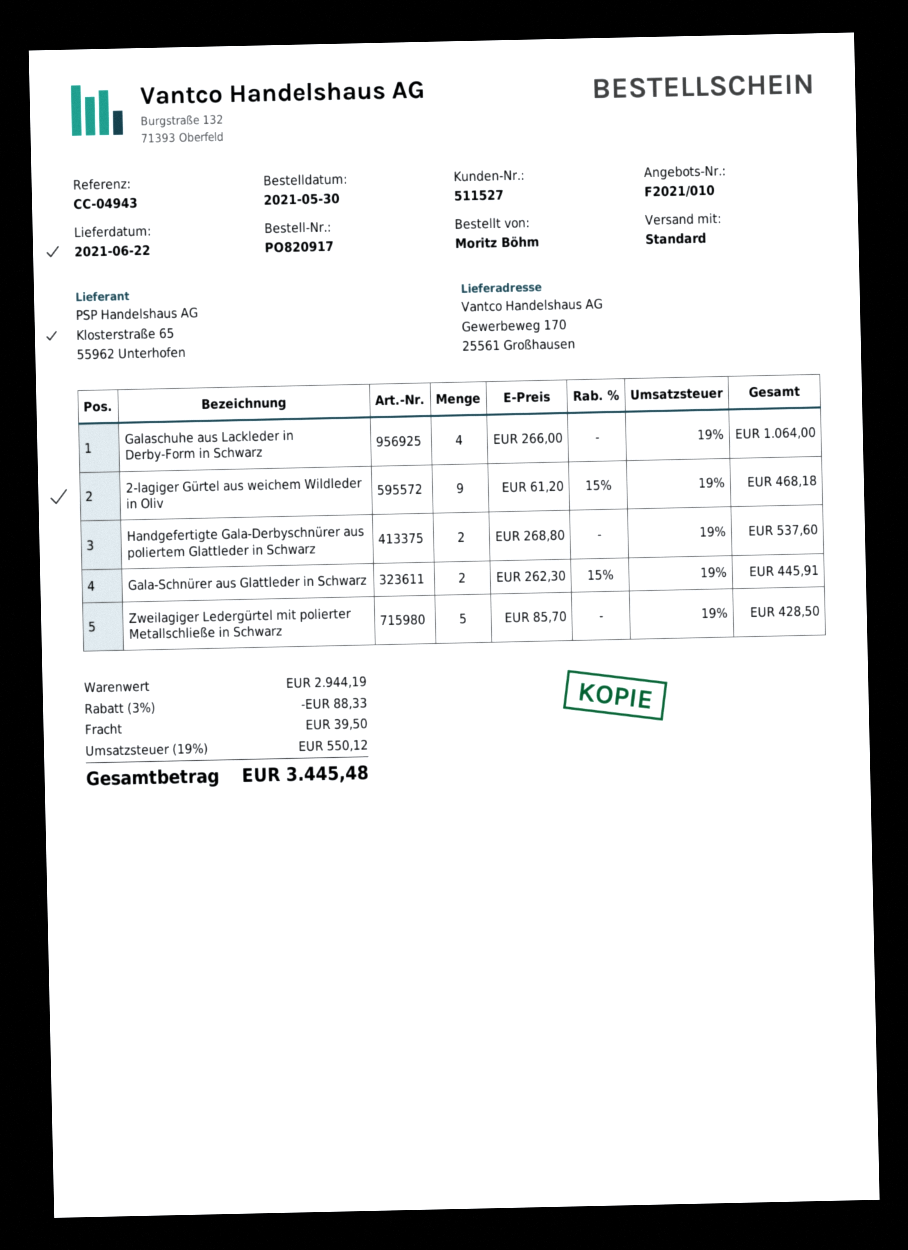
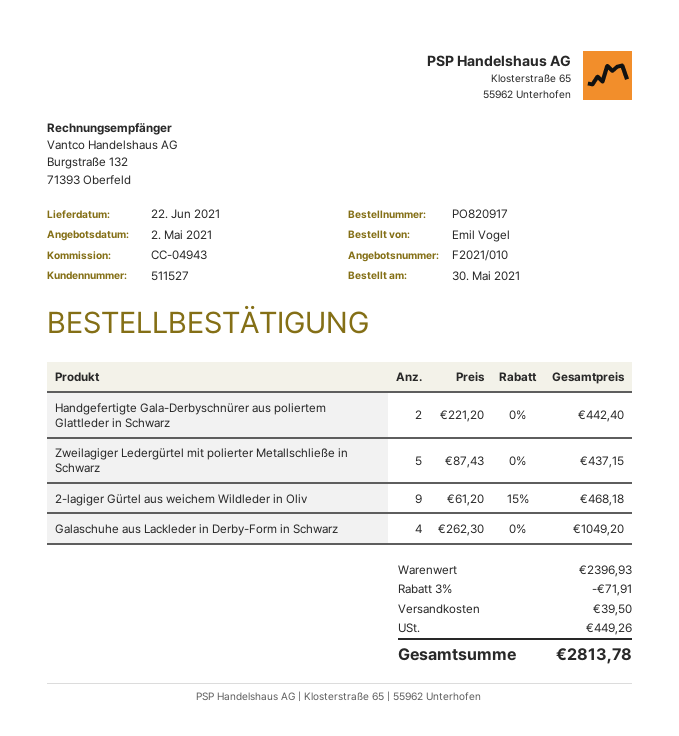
ordered by: Moritz Böhm -> Emil Vogel
Galaschuhe aus Lackleder in Derby-Form in Schwarz: 4 x 266.00 = 1064.00 -> 4 x 262.30 = 1049.20
Handgefertigte Gala-Derbyschnürer aus poliertem Glattleder in Schwarz: 2 x 268.80 = 537.60 -> 2 x 221.20 = 442.40
Gala-Schnürer aus Glattleder in Schwarz: 2 x 262.30 - 15% = 445.91 -> none
Zweilagiger Ledergürtel mit polierter Metallschließe in Schwarz: 5 x 85.70 = 428.50 -> 5 x 87.43 = 437.15
subtotal: 2944.19 -> 2396.93
discount: 3% = 88.33 -> 3% = 71.91
tax: 550.12 -> 449.26
total: 3445.48 -> 2813.78

